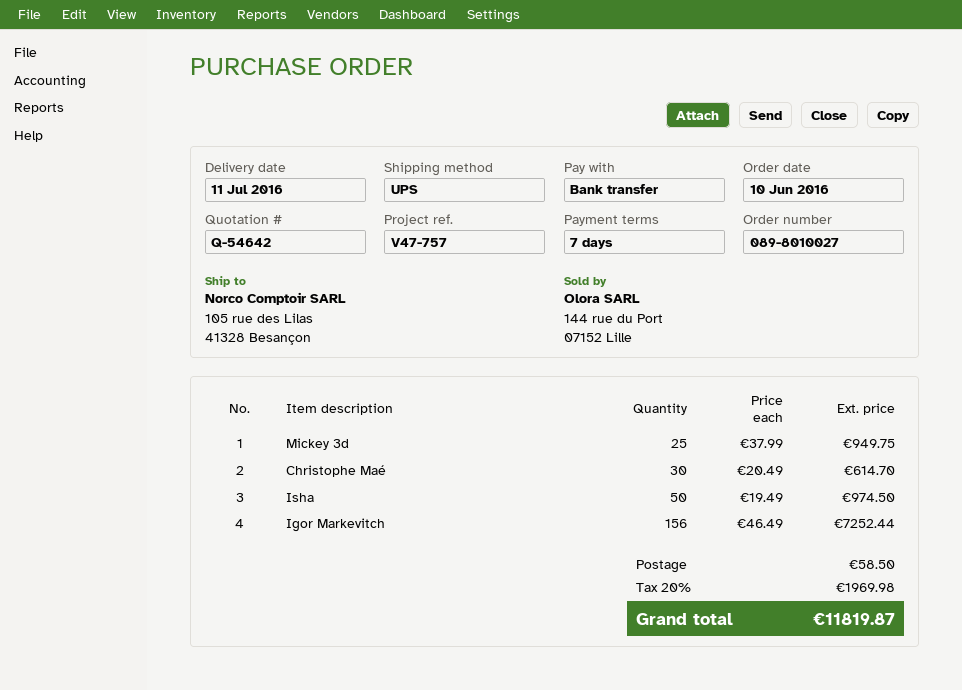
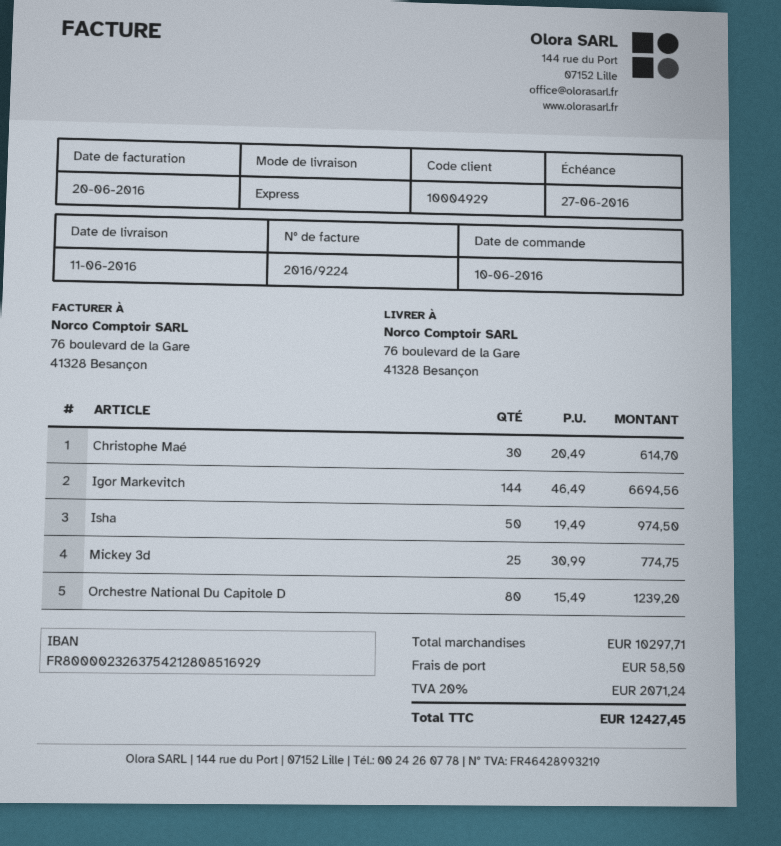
delivery date: 2016-07-11 -> 2016-06-11
shipping method: UPS -> express
ship to: 105 rue des Lilas, 41328 Besançon -> 76 boulevard de la Gare, 41328 Besançon
Mickey 3d: 25 x 37.99 = 949.75 -> 25 x 30.99 = 774.75
Igor Markevitch: 156 x 46.49 = 7252.44 -> 144 x 46.49 = 6694.56
Orchestre National Du Capitole D: none -> 80 x 15.49 = 1239.20
tax: 20% = 1969.98 -> 20% = 2071.24
total: 11819.87 -> 12427.45

